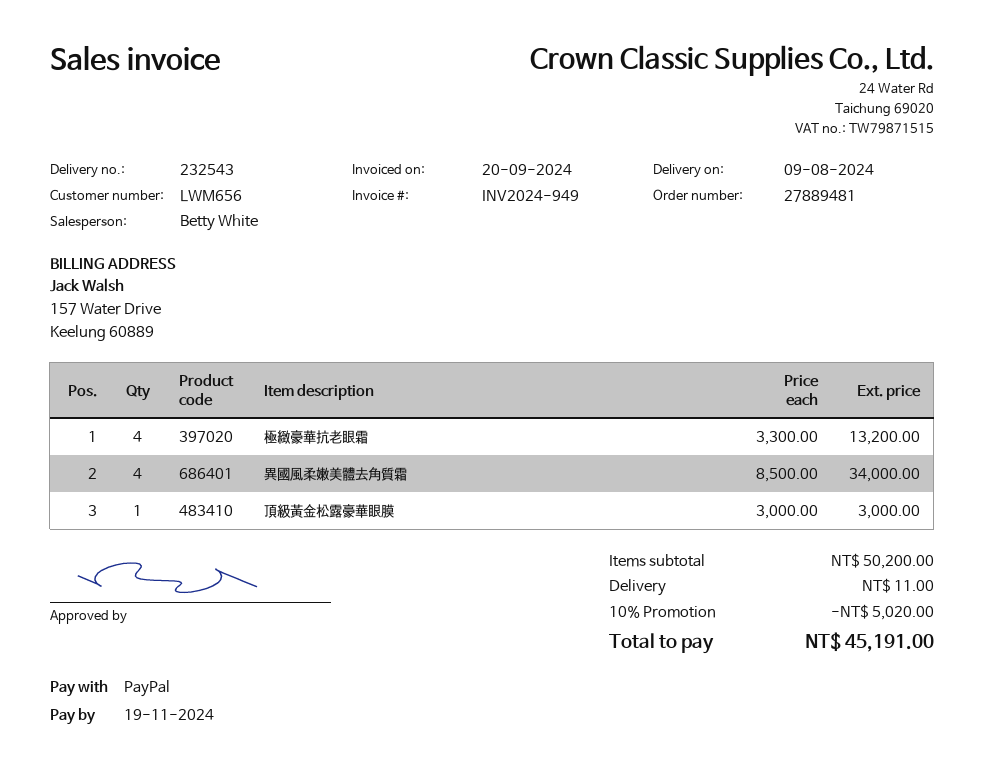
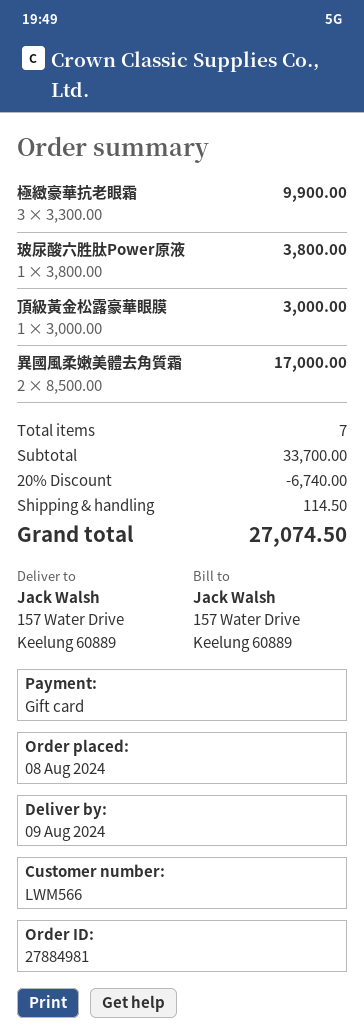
order number: 27889481 -> 27884981
customer number: LWM656 -> LWM566
payment method: PayPal -> gift card
極緻豪華抗老眼霜: 4 x 3300.00 = 13200.00 -> 3 x 3300.00 = 9900.00
異國風柔嫩美體去角質霜: 4 x 8500.00 = 34000.00 -> 2 x 8500.00 = 17000.00
玻尿酸六胜肽Power原液: none -> 1 x 3800.00 = 3800.00
subtotal: 50200.00 -> 33700.00
discount: 10% = 5020.00 -> 20% = 6740.00
shipping: 11.00 -> 114.50
total: 45191.00 -> 27074.50

